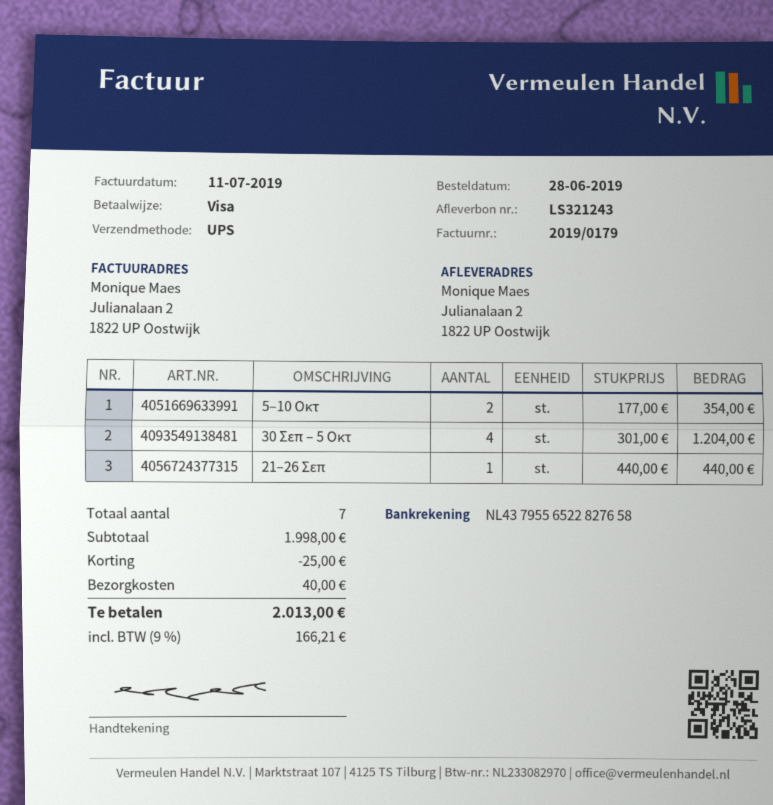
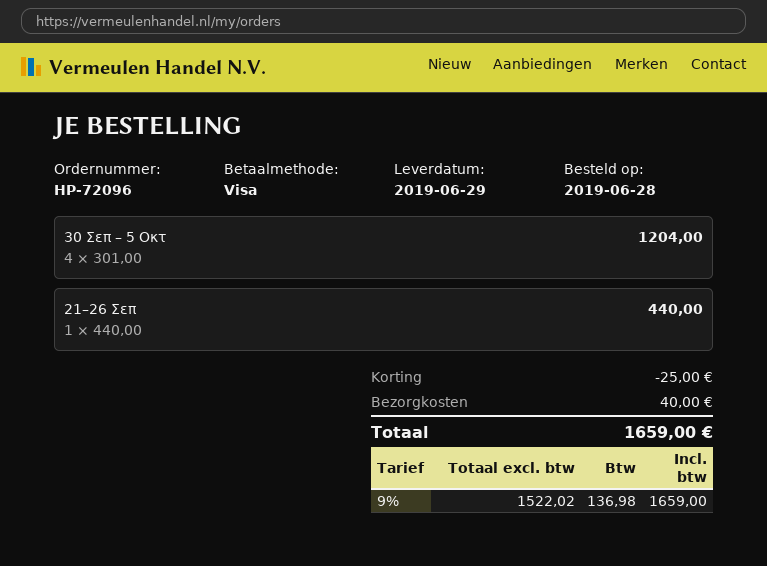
5–10 Οκτ: 2 x 177.00 = 354.00 -> none
tax: 9% = 166.21 -> 9% = 136.98
total: 2013.00 -> 1659.00

